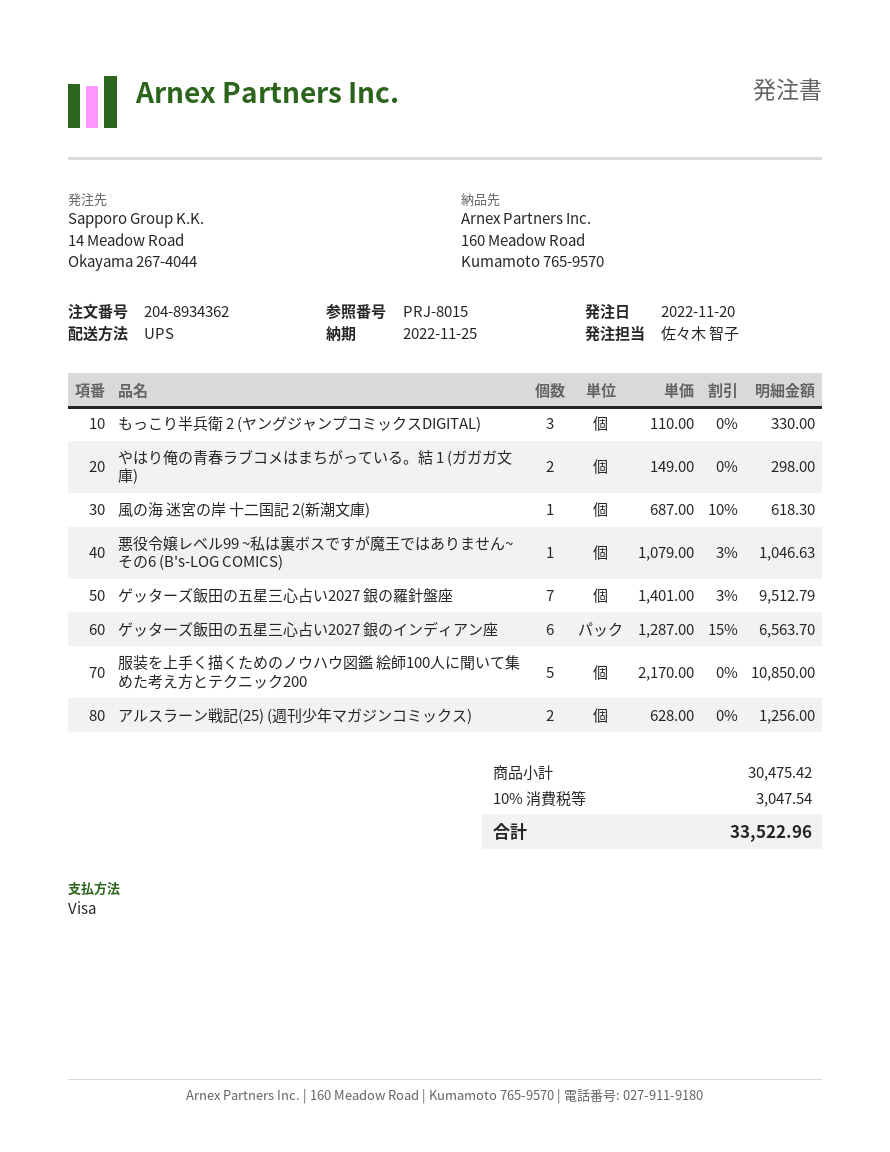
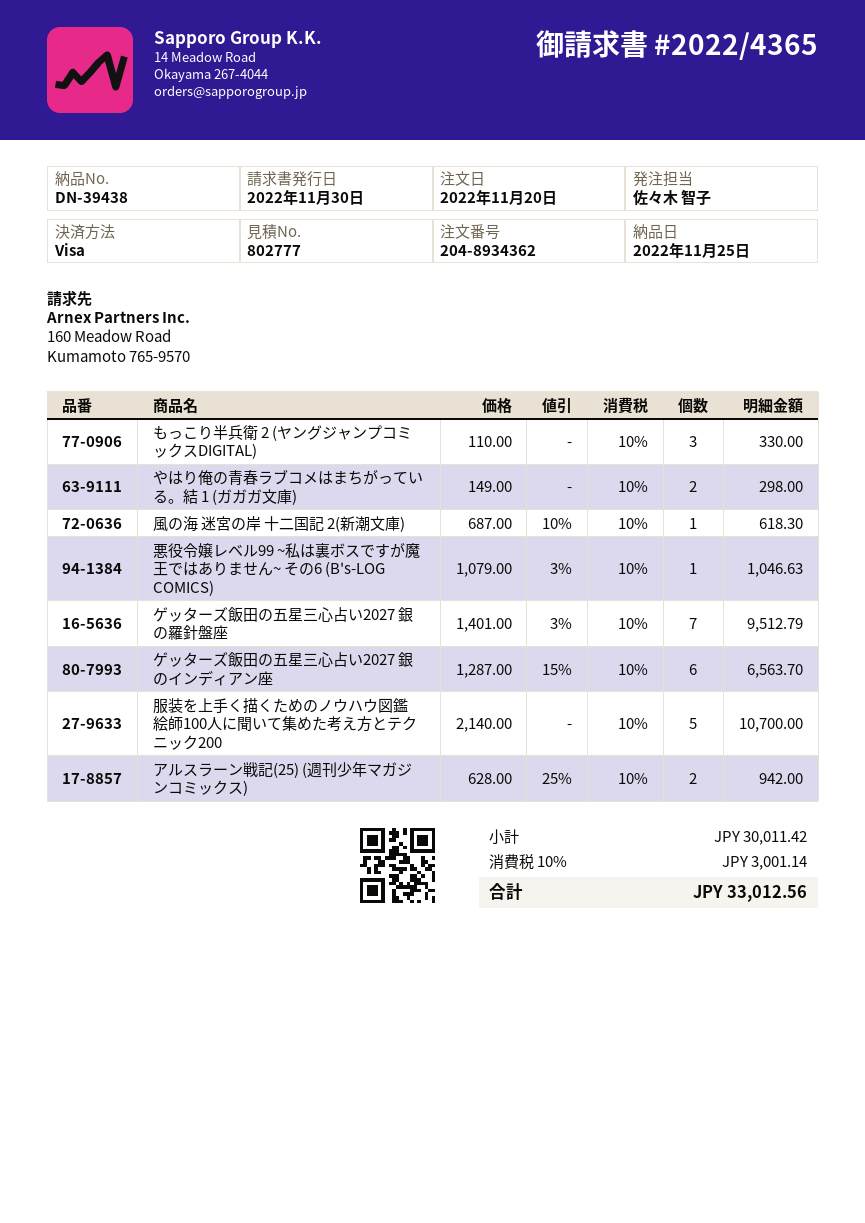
服装を上手く描くためのノウハウ図鑑 絵師100人に聞いて集めた考え方とテクニック200: 5 x 2170.00 = 10850.00 -> 5 x 2140.00 = 10700.00
アルスラーン戦記(25) (週刊少年マガジンコミックス): 2 x 628.00 = 1256.00 -> 2 x 628.00 - 25% = 942.00
subtotal: 30475.42 -> 30011.42
tax: 10% = 3047.54 -> 10% = 3001.14
total: 33522.96 -> 33012.56

